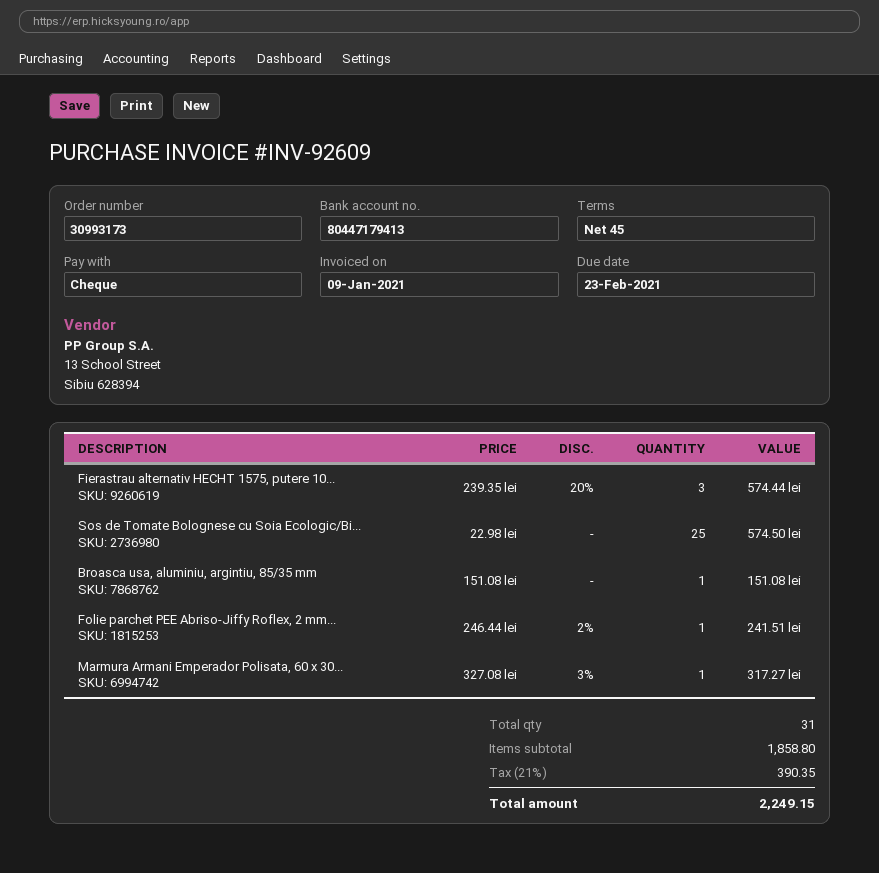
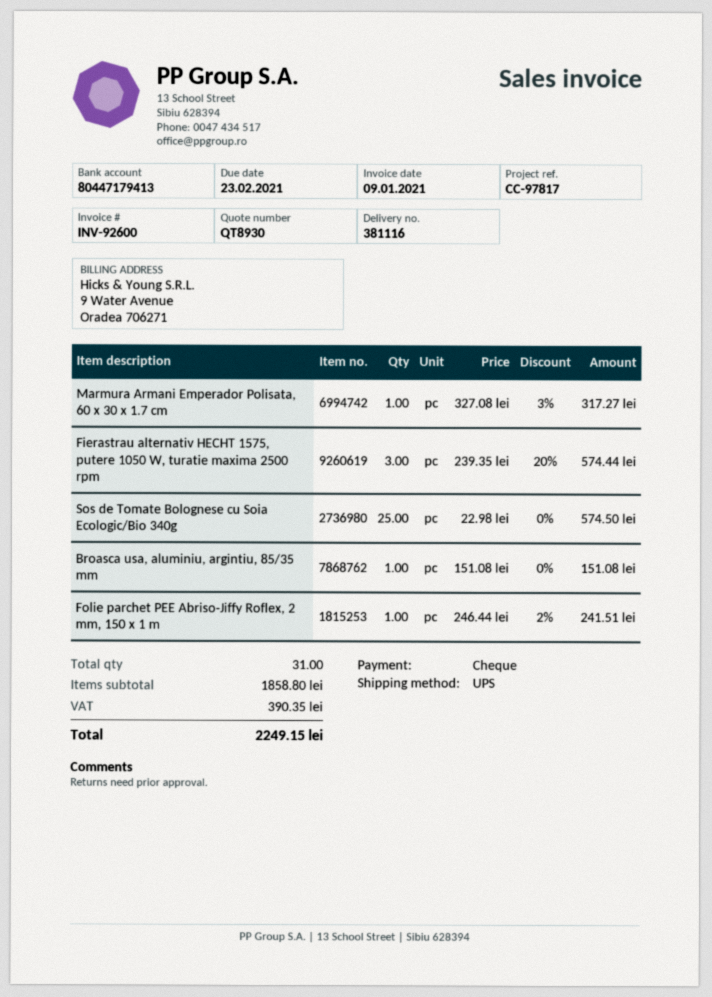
invoice number: INV-92609 -> INV-92600

